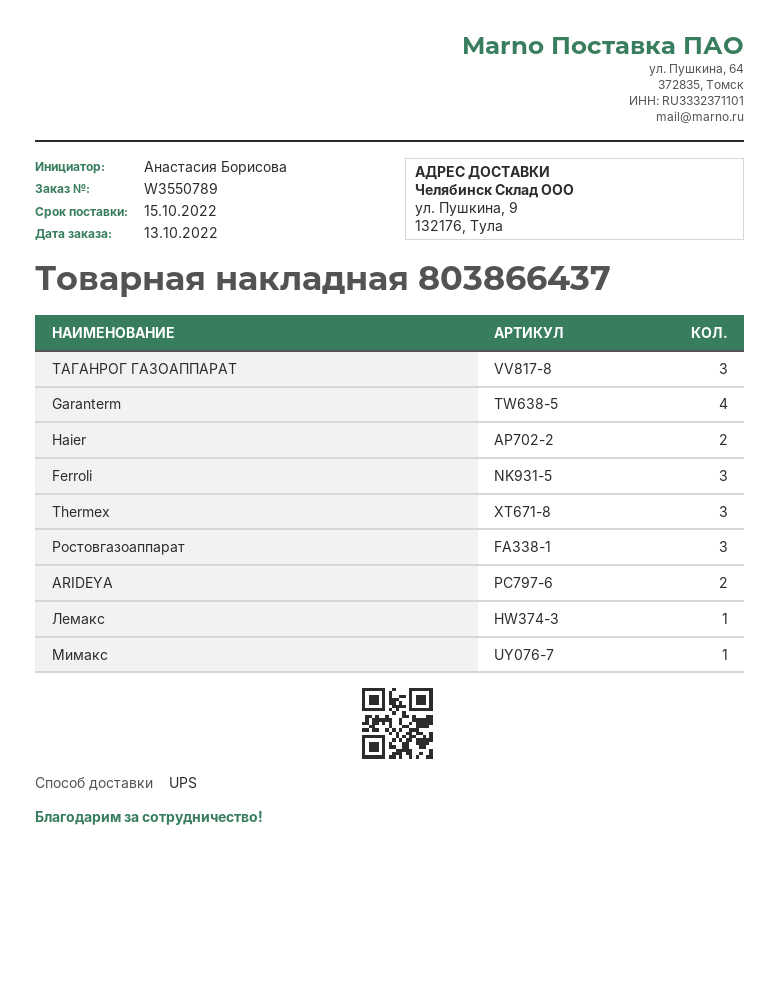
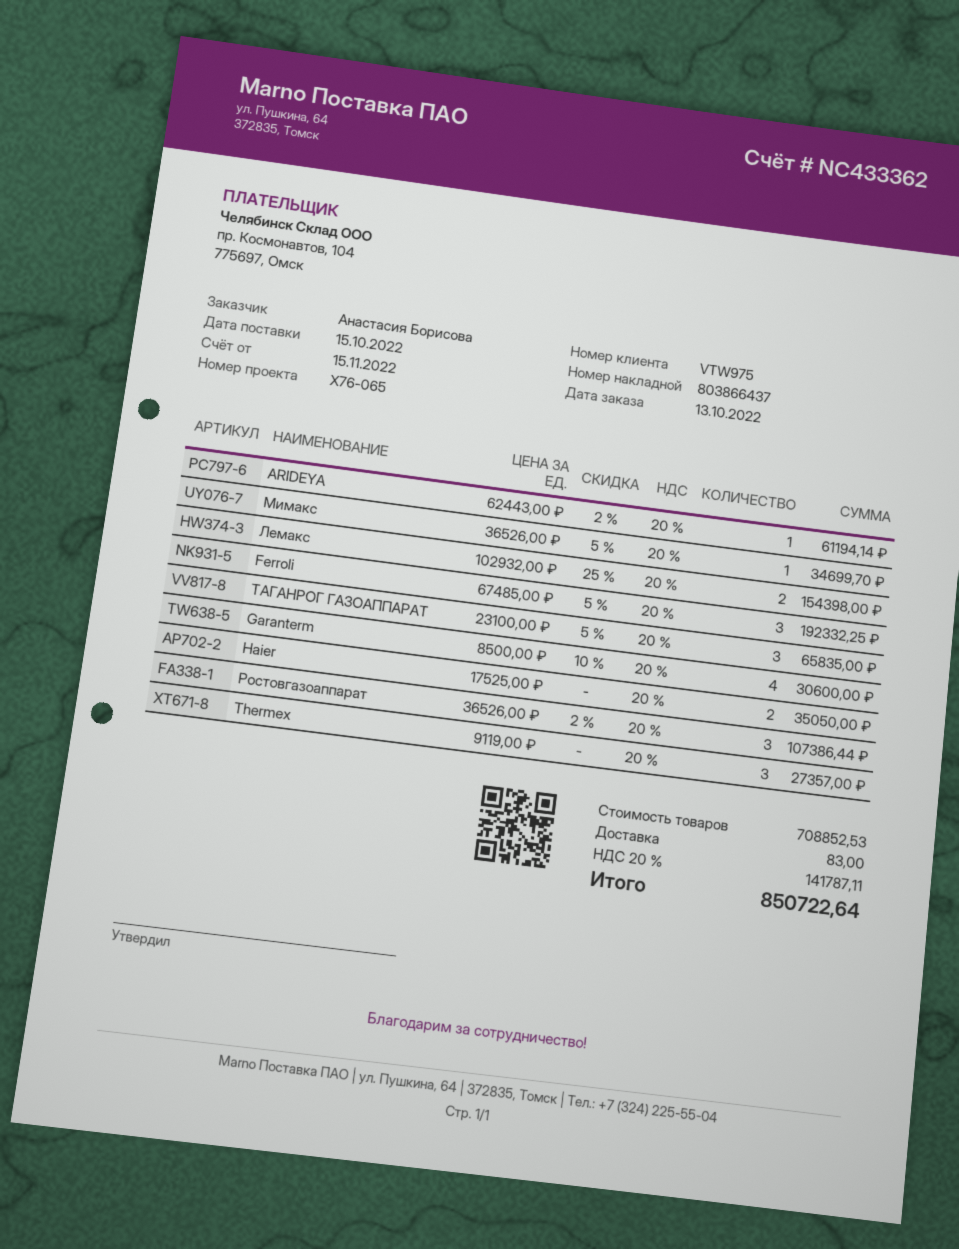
ARIDEYA: 2 -> 1
Лемакс: 1 -> 2

